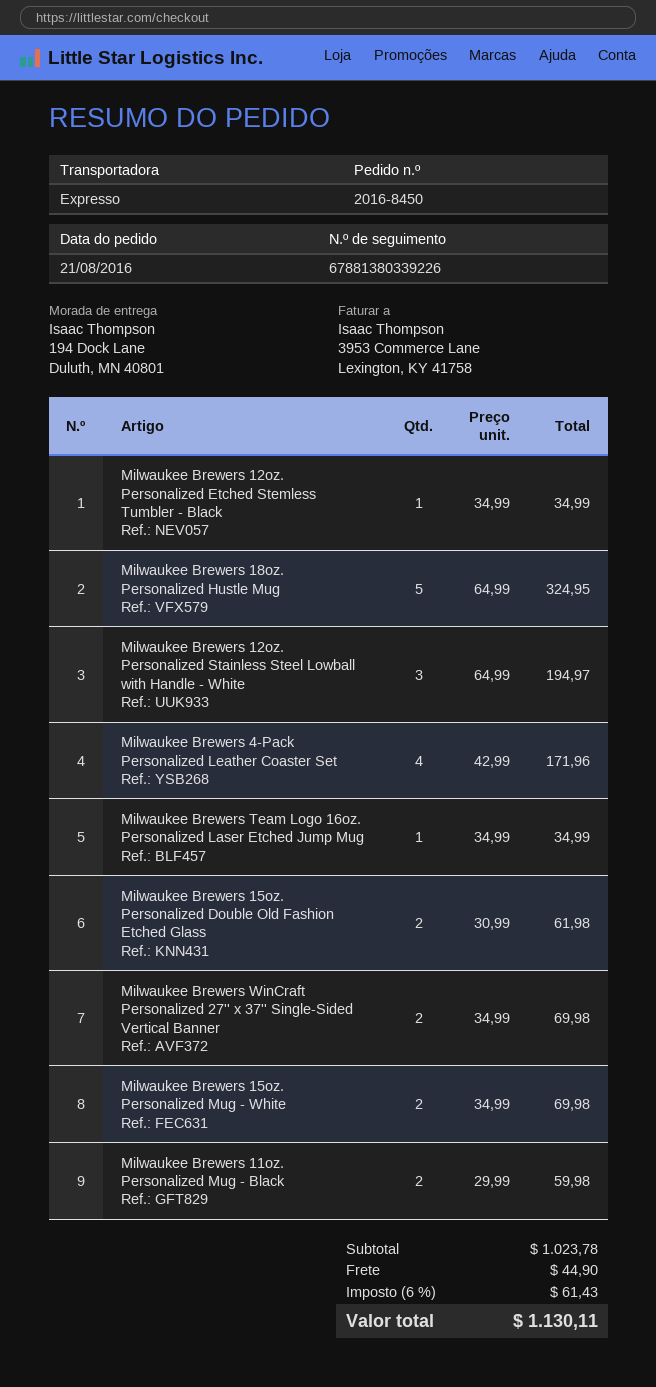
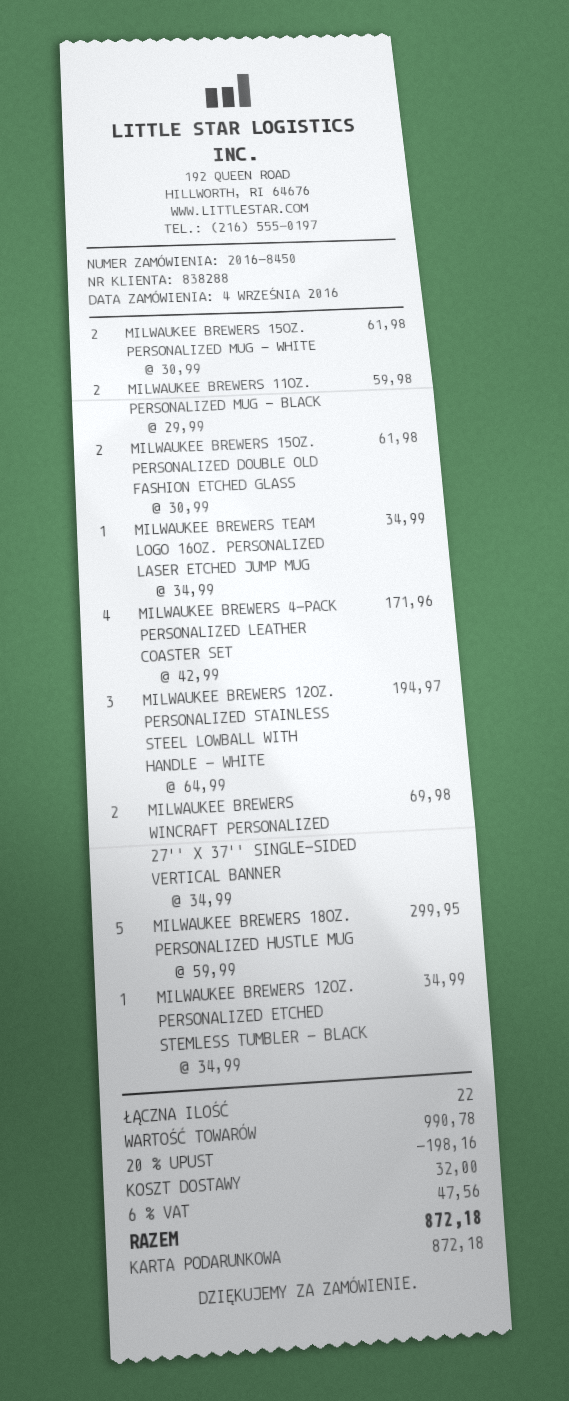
order date: 2016-08-21 -> 2016-09-04
Milwaukee Brewers 18oz. Personalized Hustle Mug: 5 x 64.99 = 324.95 -> 5 x 59.99 = 299.95
Milwaukee Brewers 15oz. Personalized Mug - White: 2 x 34.99 = 69.98 -> 2 x 30.99 = 61.98
subtotal: 1023.78 -> 990.78
discount: none -> 20% = 198.16
shipping: 44.90 -> 32.00
tax: 6% = 61.43 -> 6% = 47.56
total: 1130.11 -> 872.18

